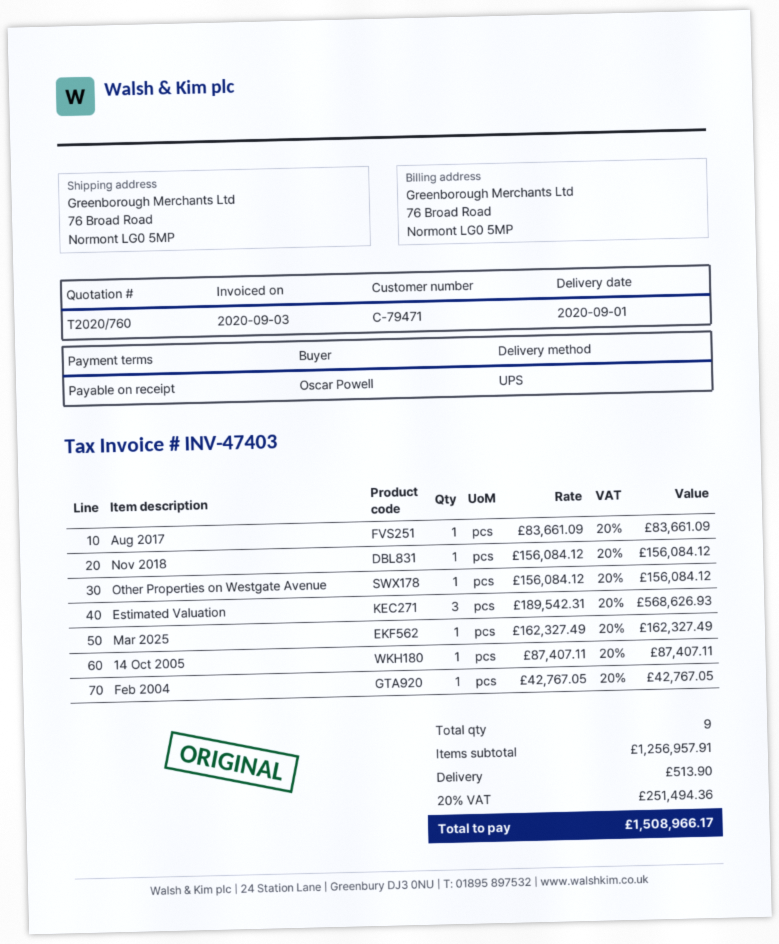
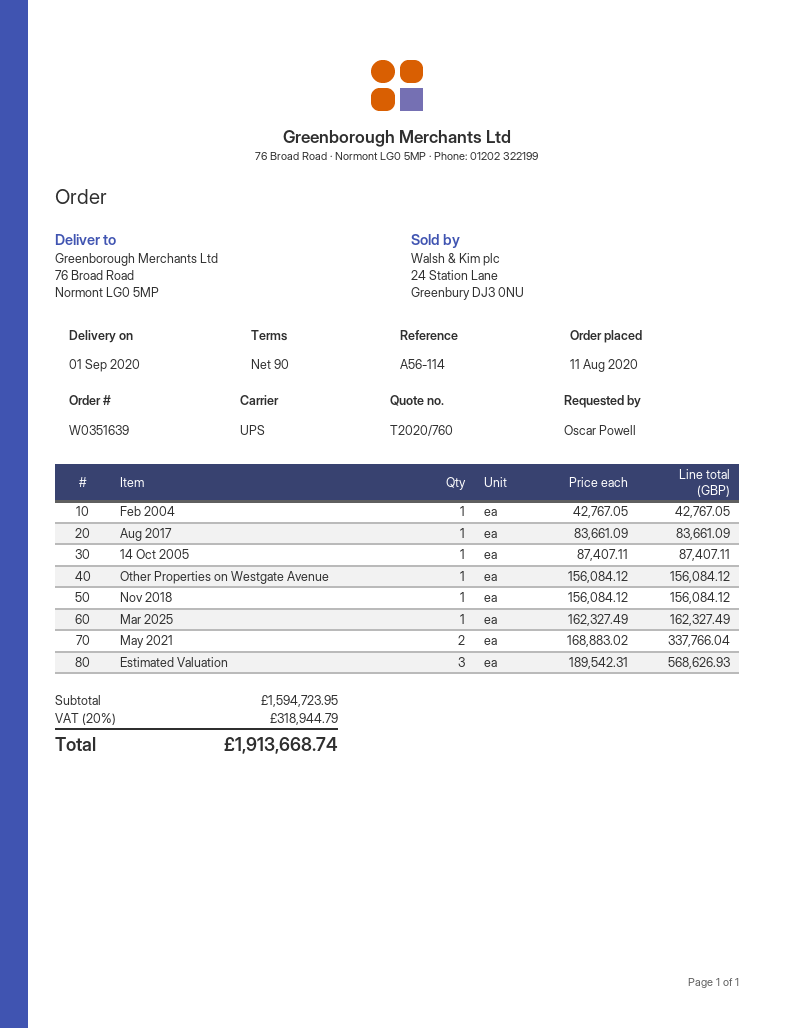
payment terms: on receipt -> 90 days
May 2021: none -> 2 x 168883.02 = 337766.04
subtotal: 1256957.91 -> 1594723.95
shipping: 513.90 -> none
tax: 20% = 251494.36 -> 20% = 318944.79
total: 1508966.17 -> 1913668.74

